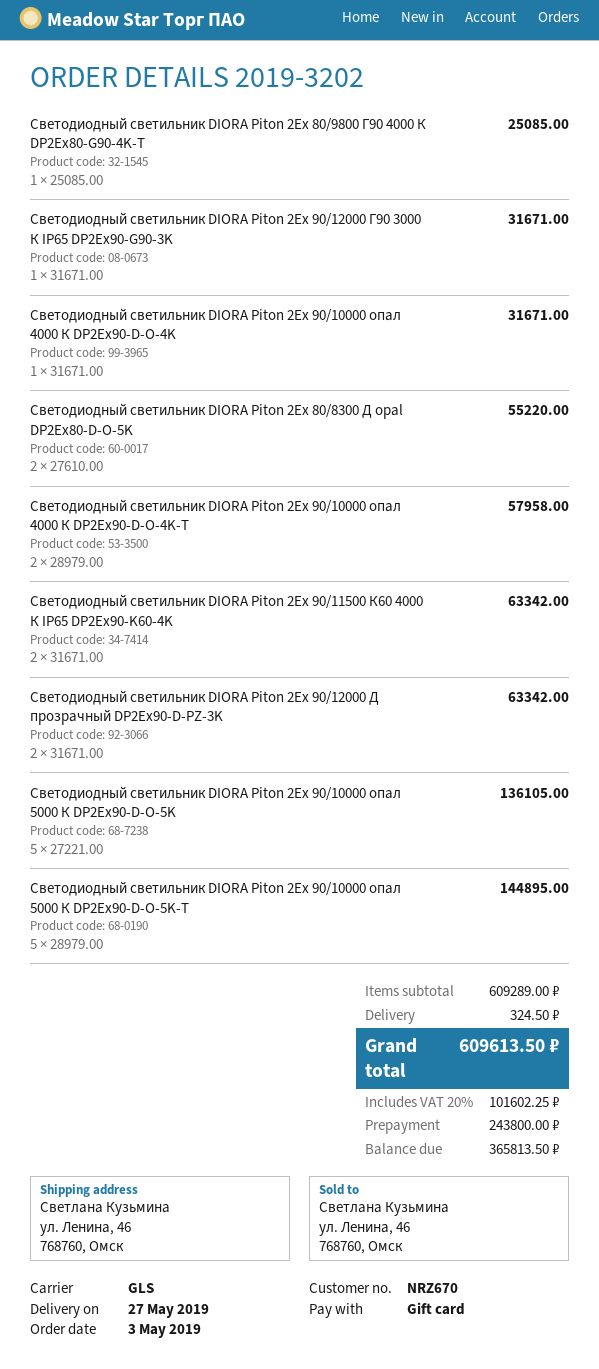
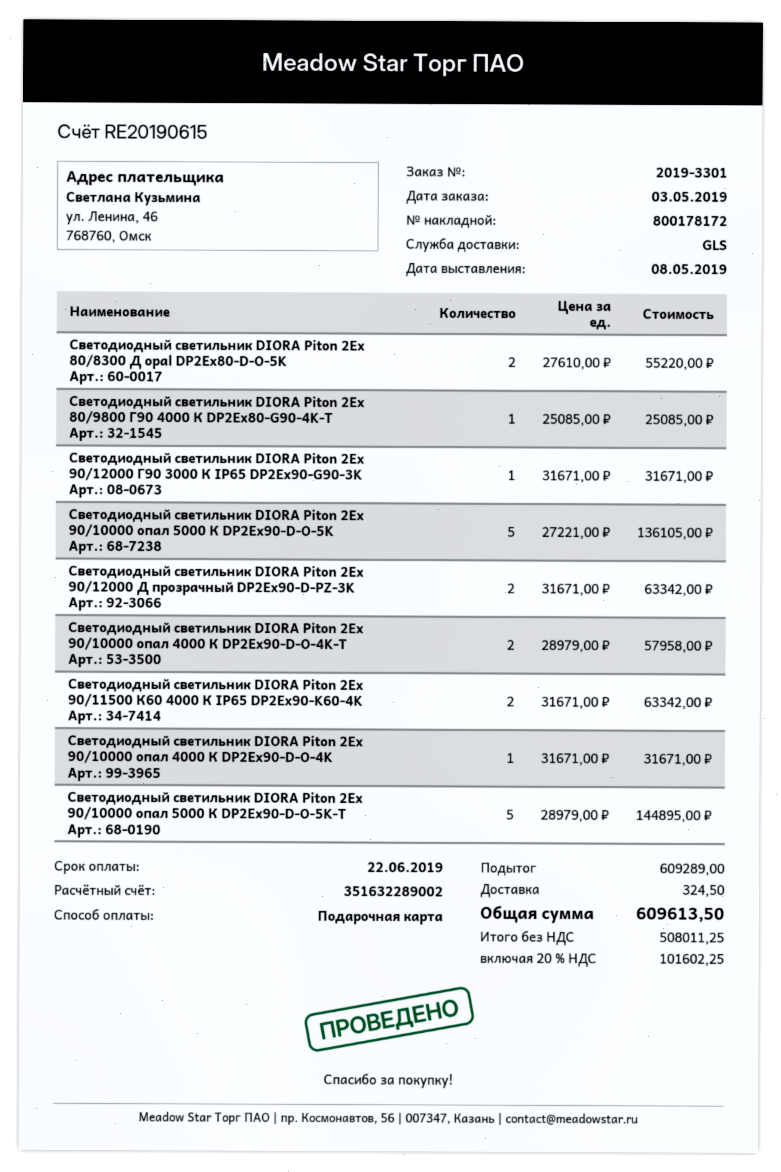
order number: 2019-3202 -> 2019-3301

